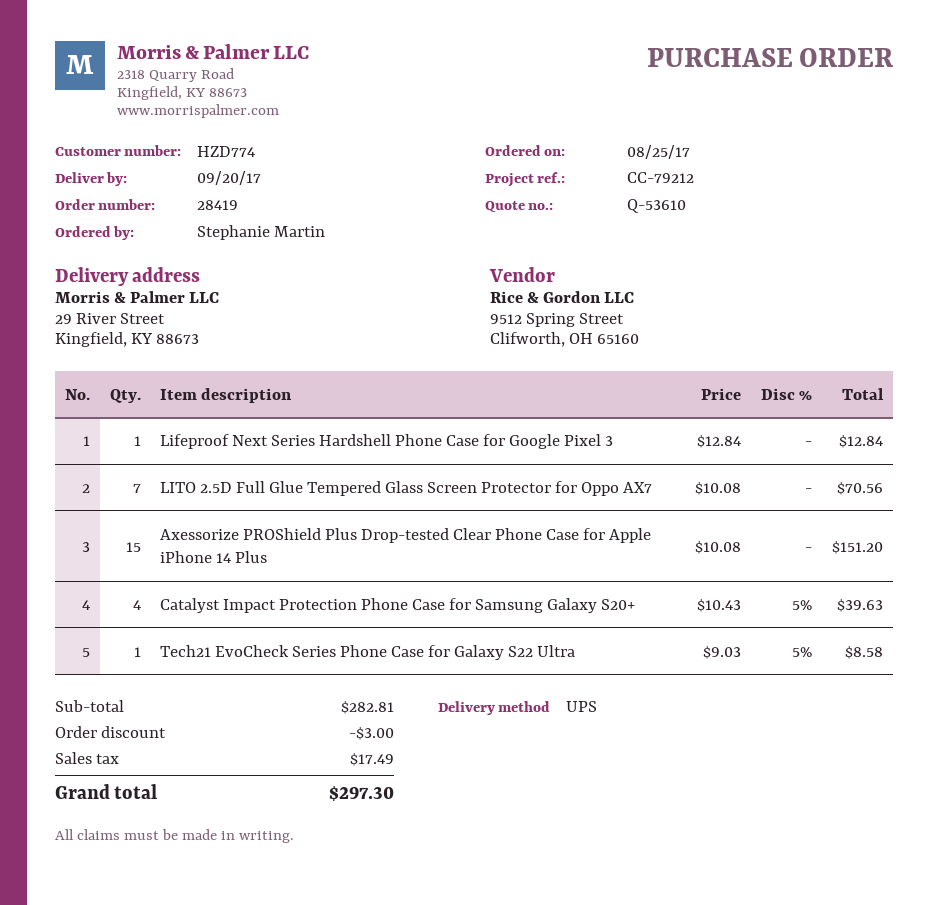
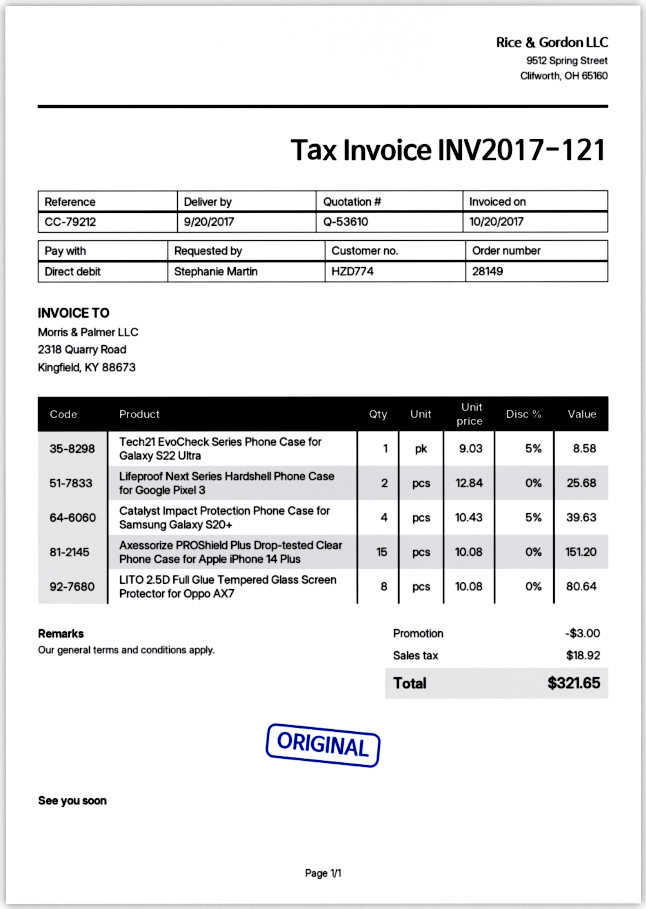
order number: 28419 -> 28149
Lifeproof Next Series Hardshell Phone Case for Google Pixel 3: 1 x 12.84 = 12.84 -> 2 x 12.84 = 25.68
LITO 2.5D Full Glue Tempered Glass Screen Protector for Oppo AX7: 7 x 10.08 = 70.56 -> 8 x 10.08 = 80.64
tax: 17.49 -> 18.92
total: 297.30 -> 321.65

